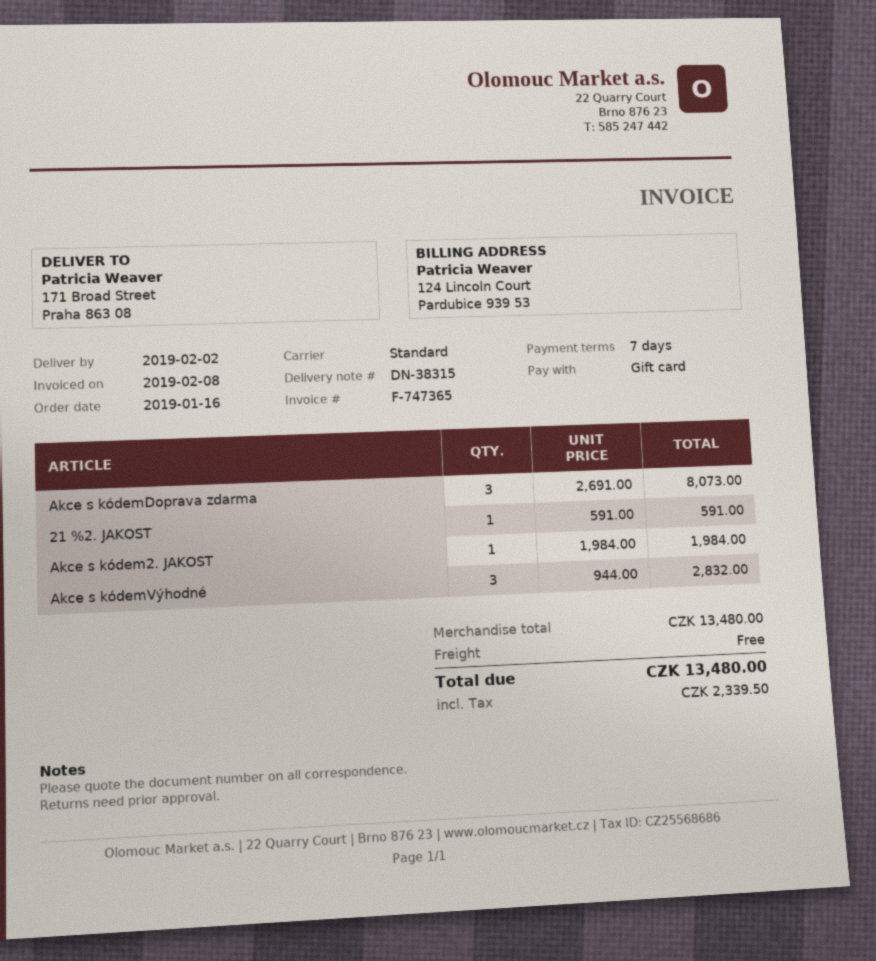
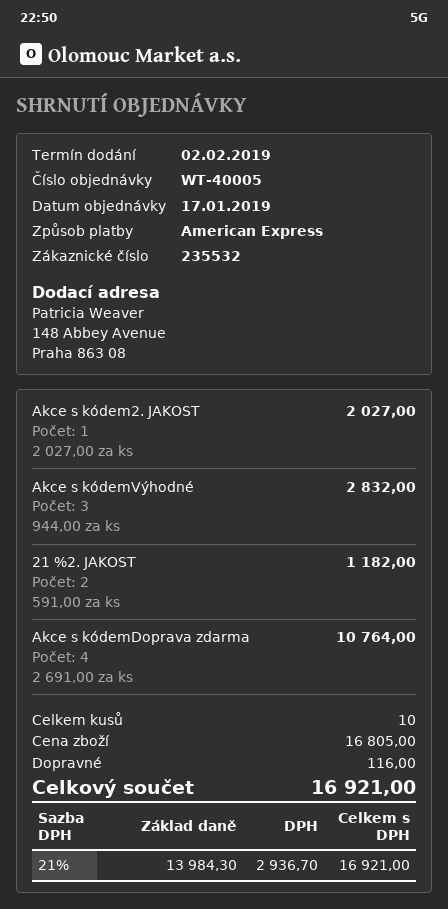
order date: 2019-01-16 -> 2019-01-17
payment method: gift card -> American Express
ship to: 171 Broad Street, Praha 863 08 -> 148 Abbey Avenue, Praha 863 08
Akce s kódemDoprava zdarma: 3 x 2691.00 = 8073.00 -> 4 x 2691.00 = 10764.00
21 %2. JAKOST: 1 x 591.00 = 591.00 -> 2 x 591.00 = 1182.00
Akce s kódem2. JAKOST: 1 x 1984.00 = 1984.00 -> 1 x 2027.00 = 2027.00
subtotal: 13480.00 -> 16805.00
shipping: 0.00 -> 116.00
tax: 2339.50 -> 2936.70
total: 13480.00 -> 16921.00

